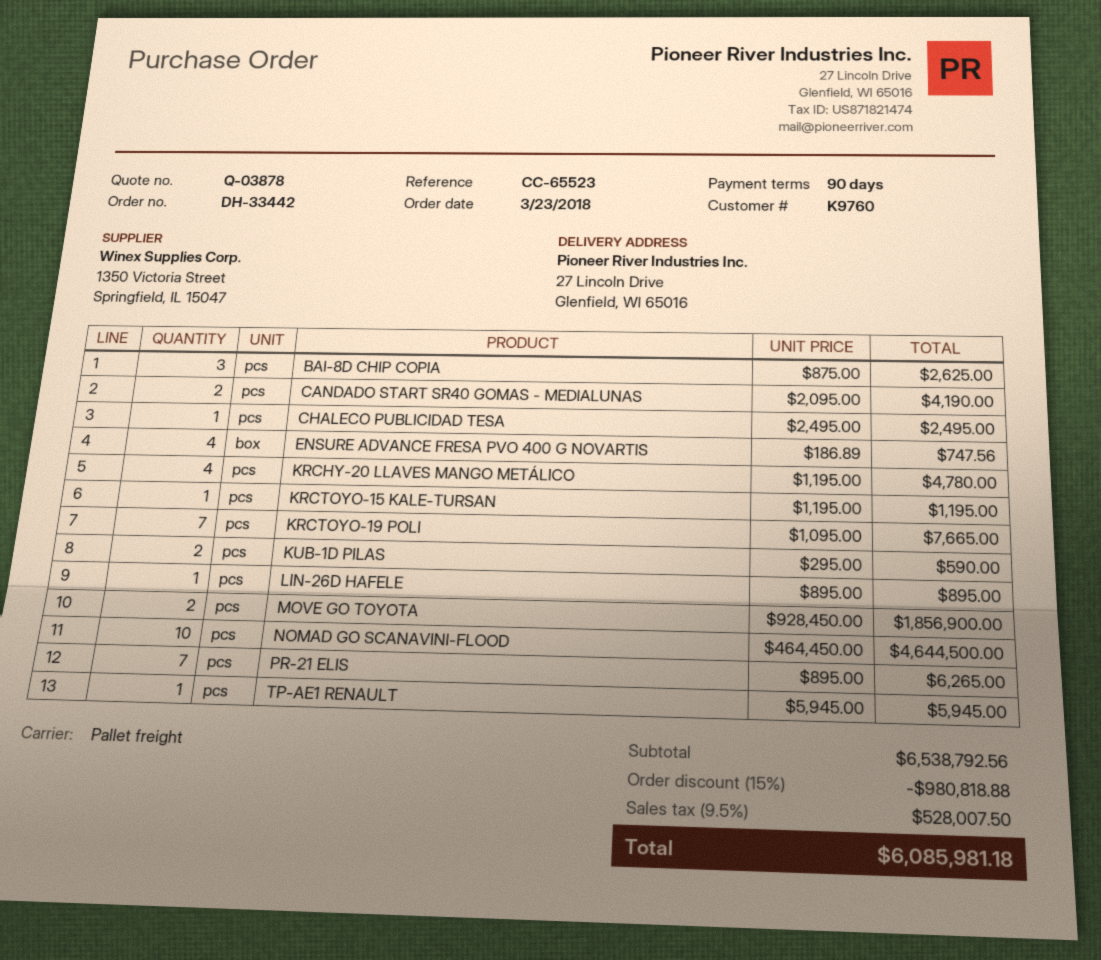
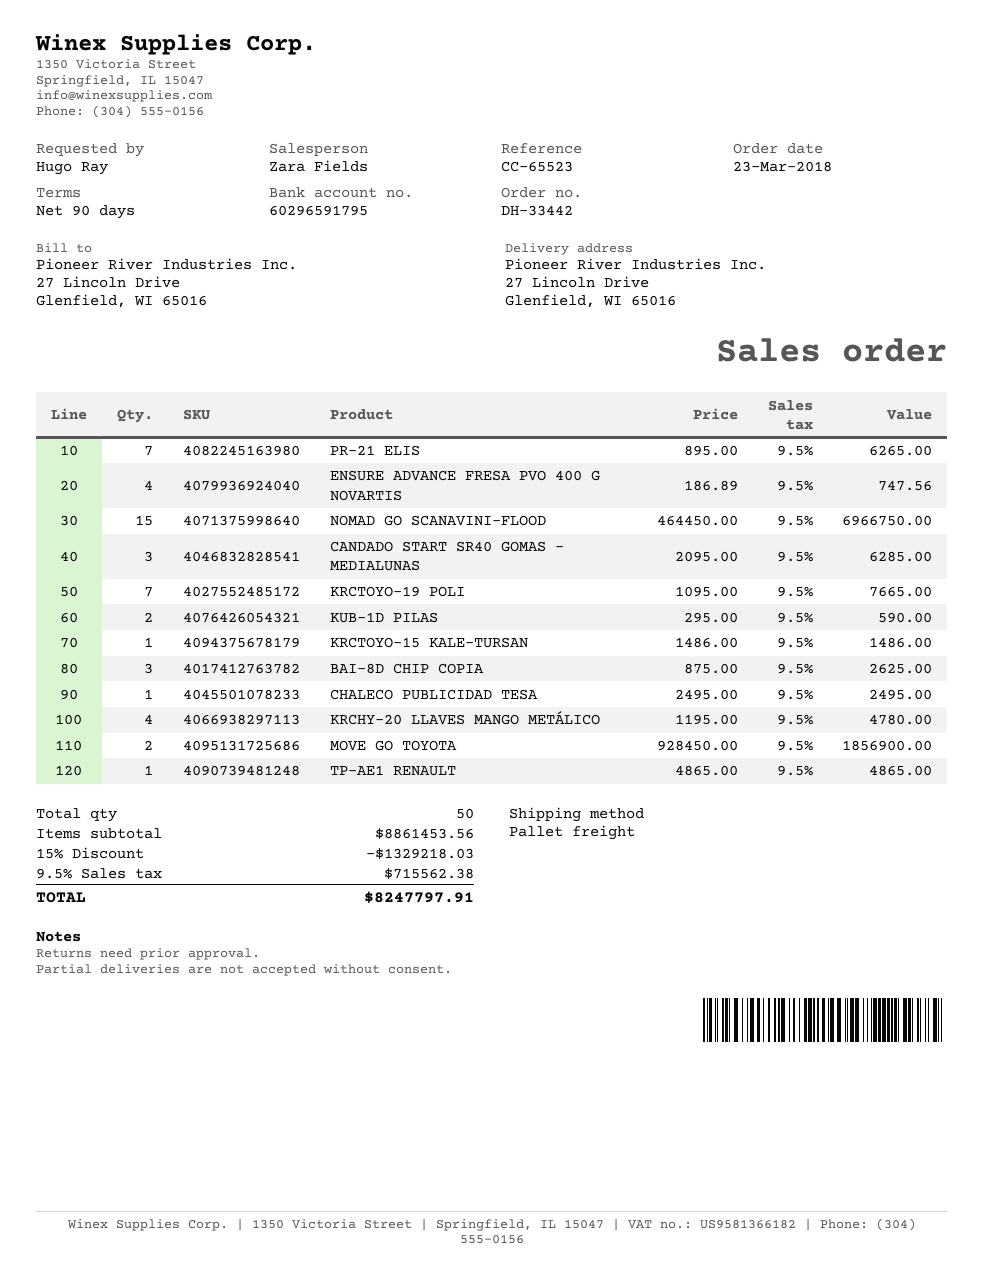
CANDADO START SR40 GOMAS - MEDIALUNAS: 2 x 2095.00 = 4190.00 -> 3 x 2095.00 = 6285.00
KRCTOYO-15 KALE-TURSAN: 1 x 1195.00 = 1195.00 -> 1 x 1486.00 = 1486.00
LIN-26D HAFELE: 1 x 895.00 = 895.00 -> none
NOMAD GO SCANAVINI-FLOOD: 10 x 464450.00 = 4644500.00 -> 15 x 464450.00 = 6966750.00
TP-AE1 RENAULT: 1 x 5945.00 = 5945.00 -> 1 x 4865.00 = 4865.00
subtotal: 6538792.56 -> 8861453.56
discount: 15% = 980818.88 -> 15% = 1329218.03
tax: 9.5% = 528007.50 -> 9.5% = 715562.38
total: 6085981.18 -> 8247797.91

